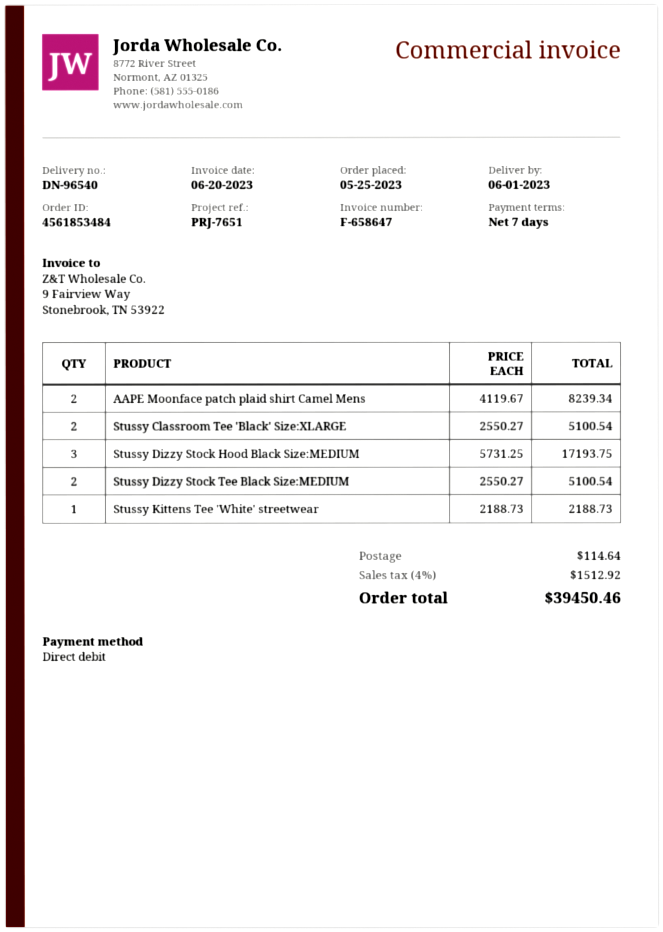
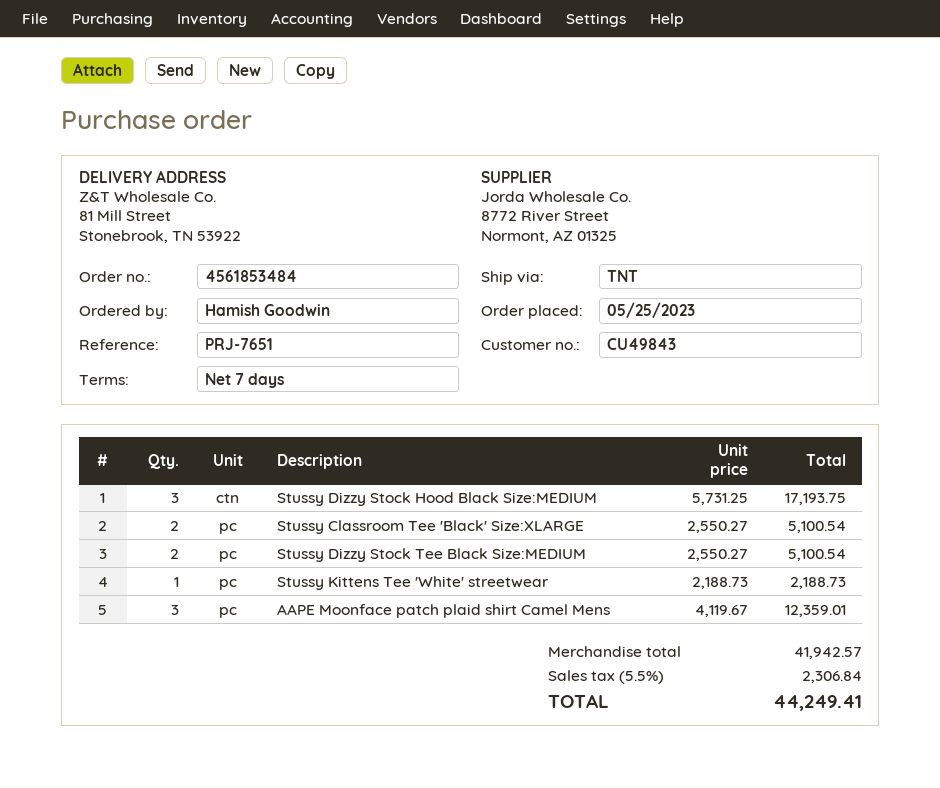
AAPE Moonface patch plaid shirt Camel Mens: 2 x 4119.67 = 8239.34 -> 3 x 4119.67 = 12359.01
shipping: 114.64 -> none
tax: 4% = 1512.92 -> 5.5% = 2306.84
total: 39450.46 -> 44249.41

